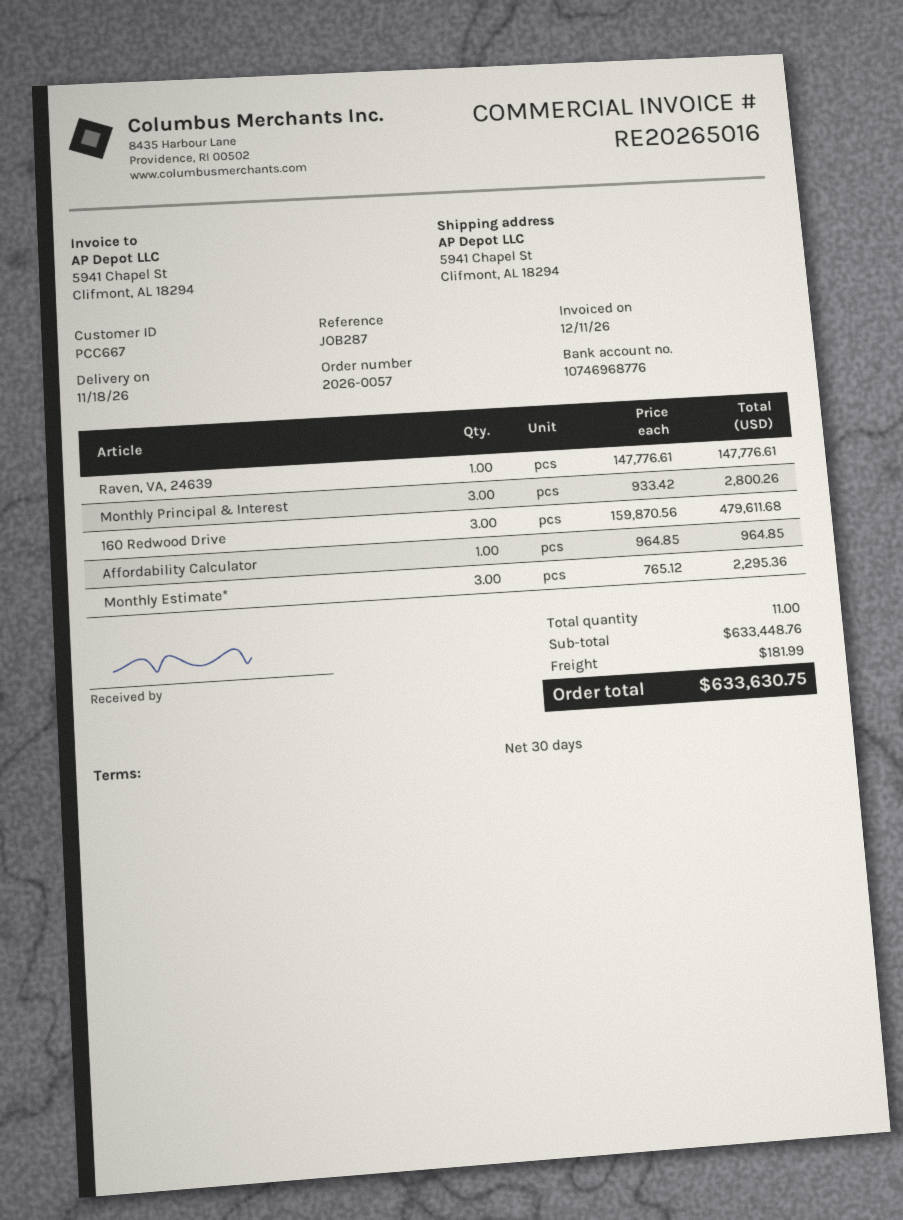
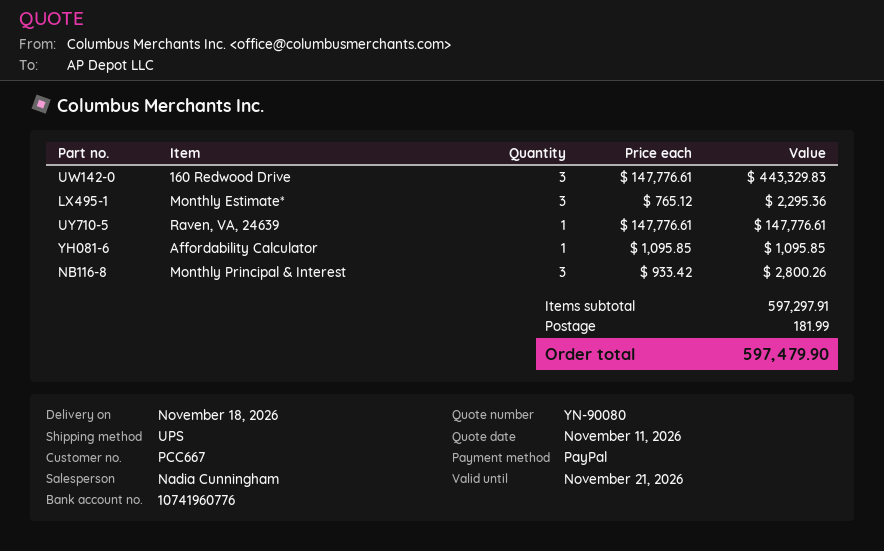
bank account: 10746968776 -> 10741960776
160 Redwood Drive: 3 x 159870.56 = 479611.68 -> 3 x 147776.61 = 443329.83
Affordability Calculator: 1 x 964.85 = 964.85 -> 1 x 1095.85 = 1095.85
subtotal: 633448.76 -> 597297.91
total: 633630.75 -> 597479.90

